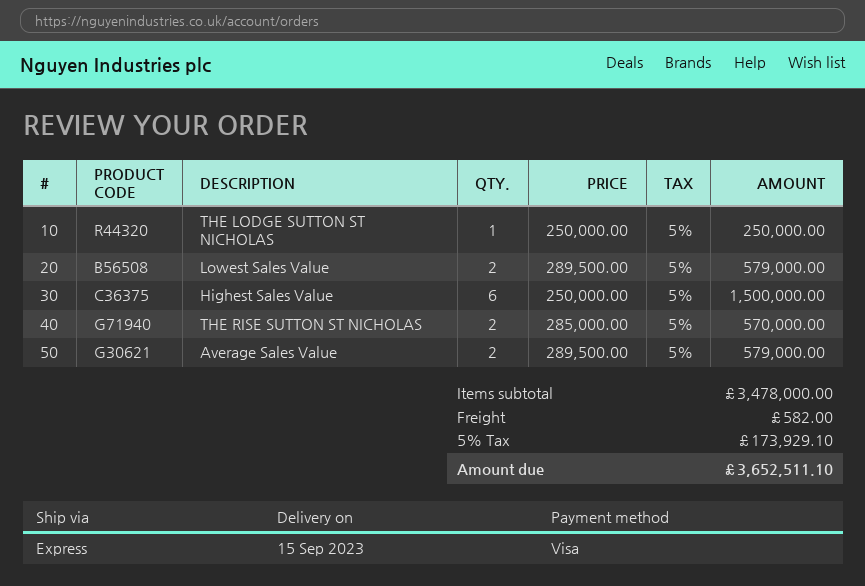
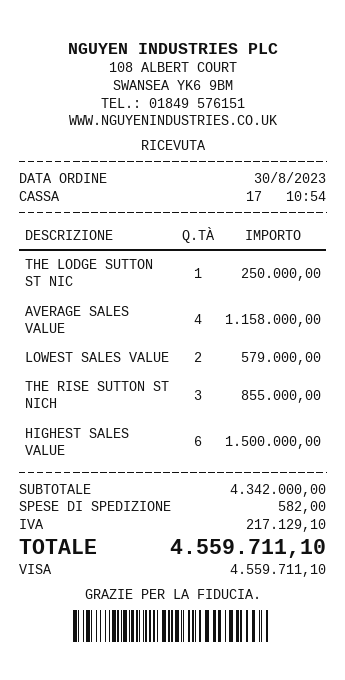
THE RISE SUTTON ST NICHOLAS: 2 for 570000.00 -> 3 for 855000.00
Average Sales Value: 2 for 579000.00 -> 4 for 1158000.00
subtotal: 3478000.00 -> 4342000.00
tax: 173929.10 -> 217129.10
total: 3652511.10 -> 4559711.10

